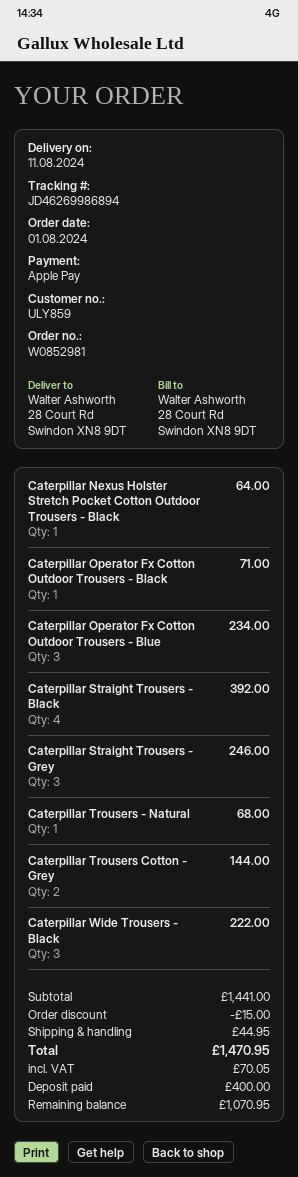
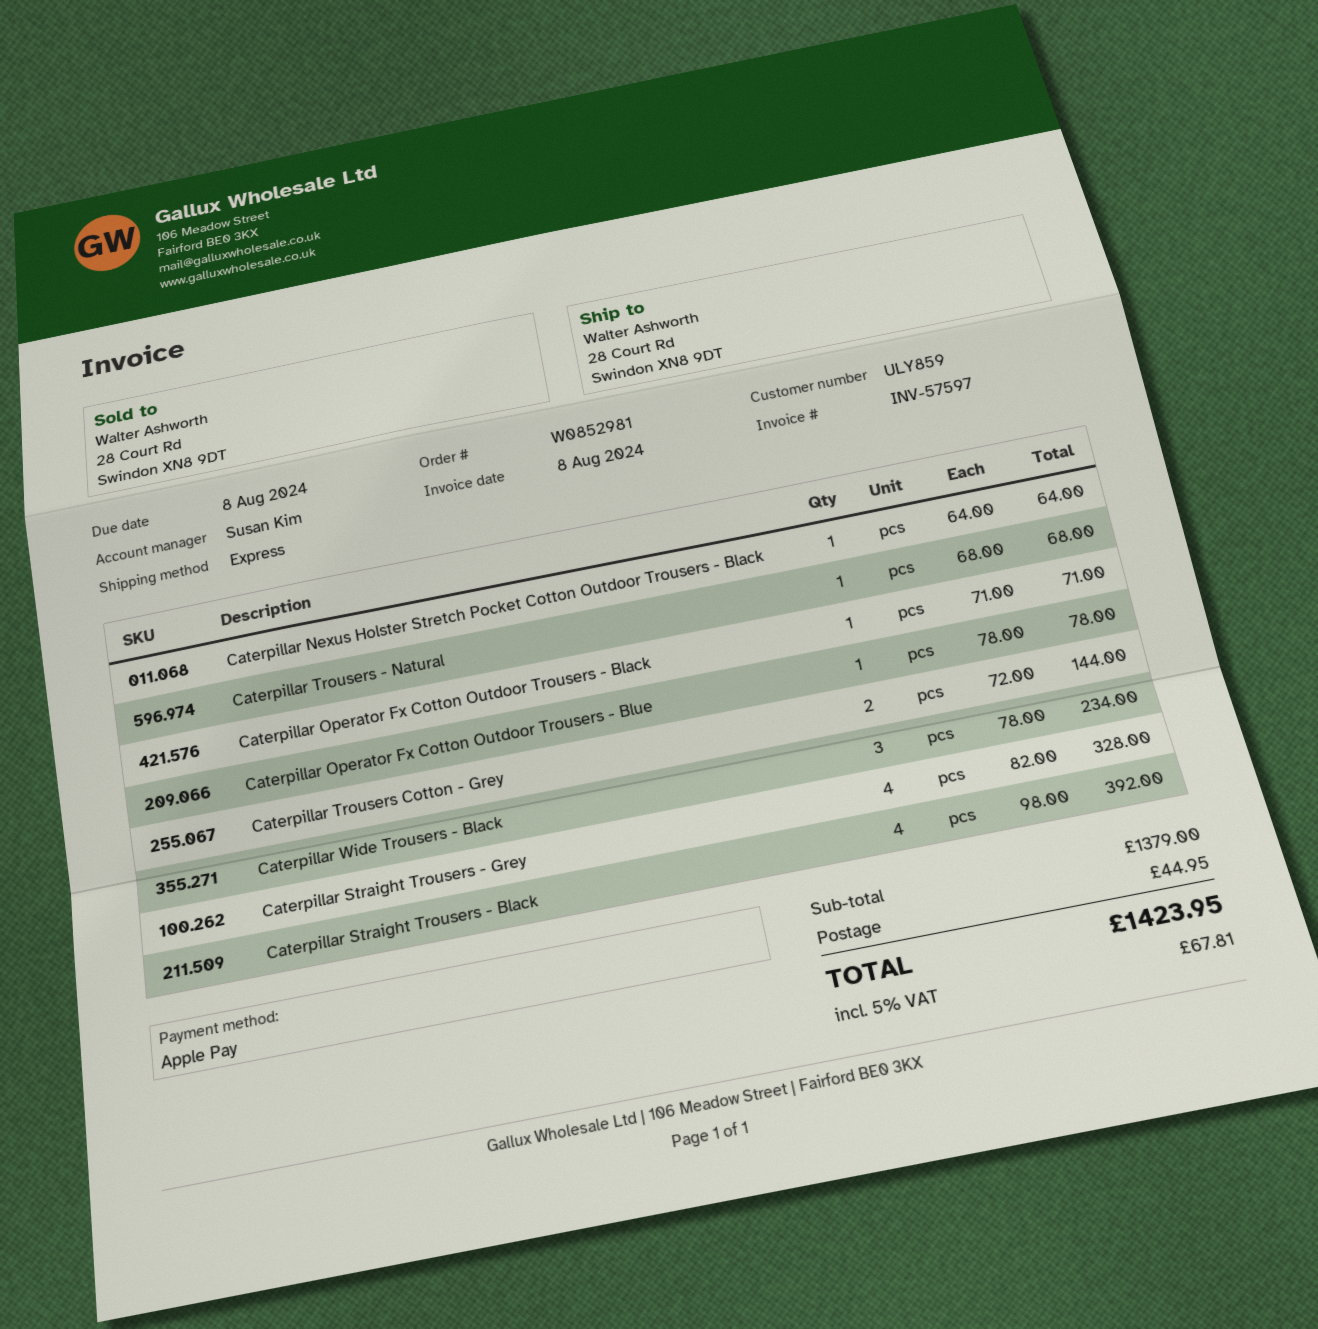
Caterpillar Operator Fx Cotton Outdoor Trousers - Blue: 3 for 234.00 -> 1 for 78.00
Caterpillar Straight Trousers - Grey: 3 for 246.00 -> 4 for 328.00
Caterpillar Wide Trousers - Black: 3 for 222.00 -> 3 for 234.00
subtotal: 1441.00 -> 1379.00
discount: 15.00 -> none
tax: 70.05 -> 67.81
total: 1470.95 -> 1423.95

